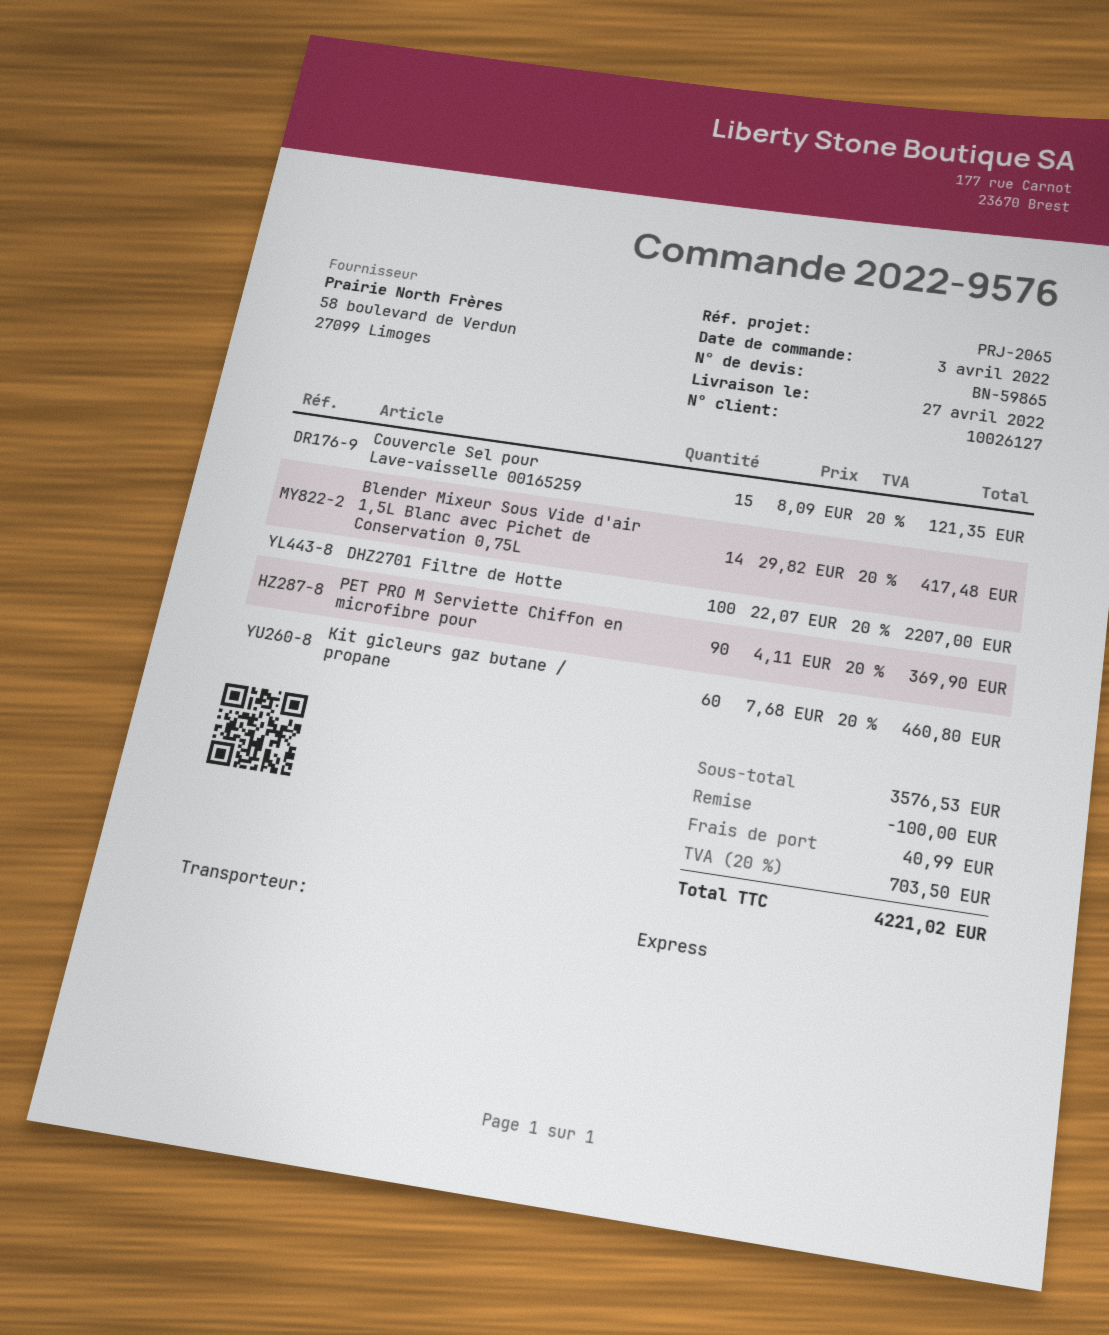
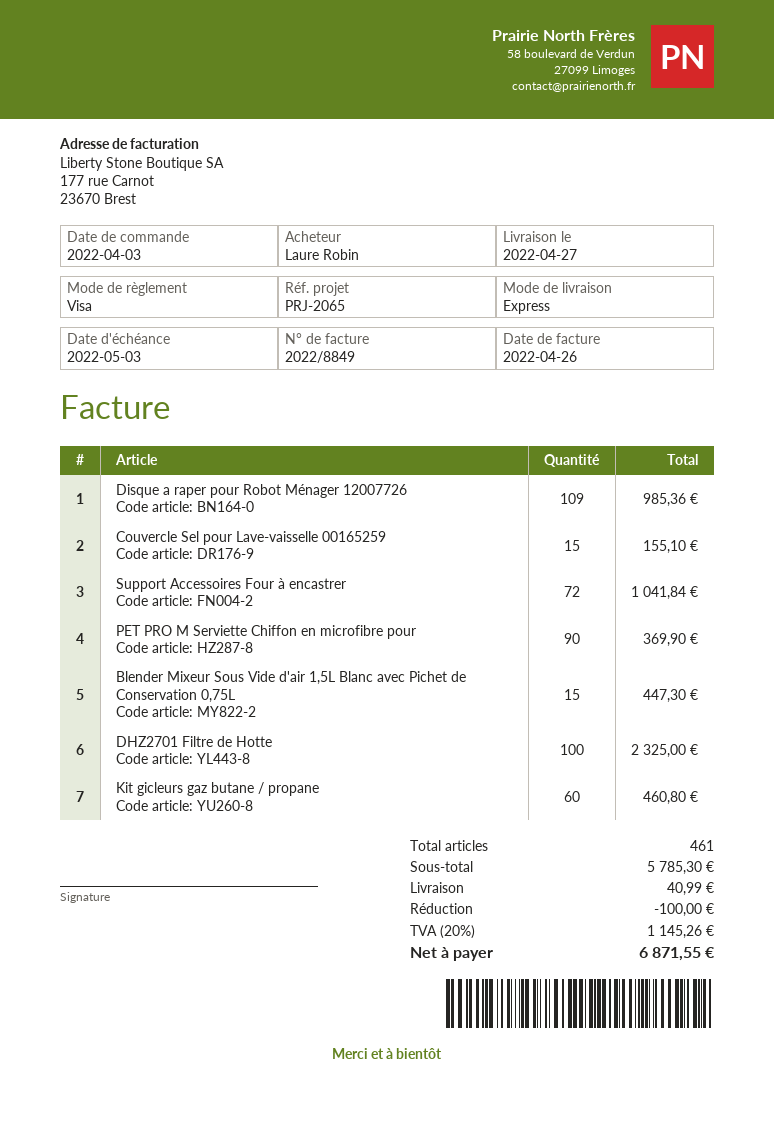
Couvercle Sel pour Lave-vaisselle 00165259: 15 for 121.35 -> 15 for 155.10
Blender Mixeur Sous Vide d'air 1,5L Blanc avec Pichet de Conservation 0,75L: 14 for 417.48 -> 15 for 447.30
DHZ2701 Filtre de Hotte: 100 for 2207.00 -> 100 for 2325.00
Disque a raper pour Robot Ménager 12007726: none -> 109 for 985.36
Support Accessoires Four à encastrer: none -> 72 for 1041.84
subtotal: 3576.53 -> 5785.30
tax: 20% = 703.50 -> 20% = 1145.26
total: 4221.02 -> 6871.55

